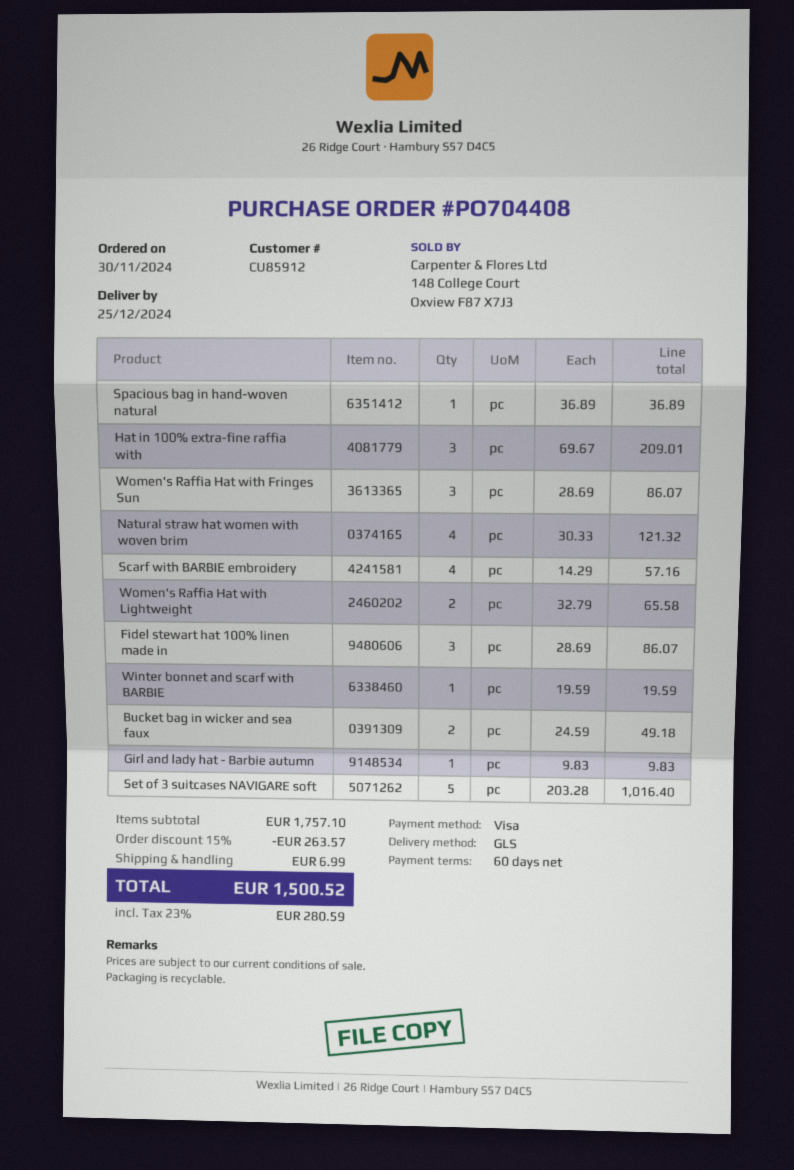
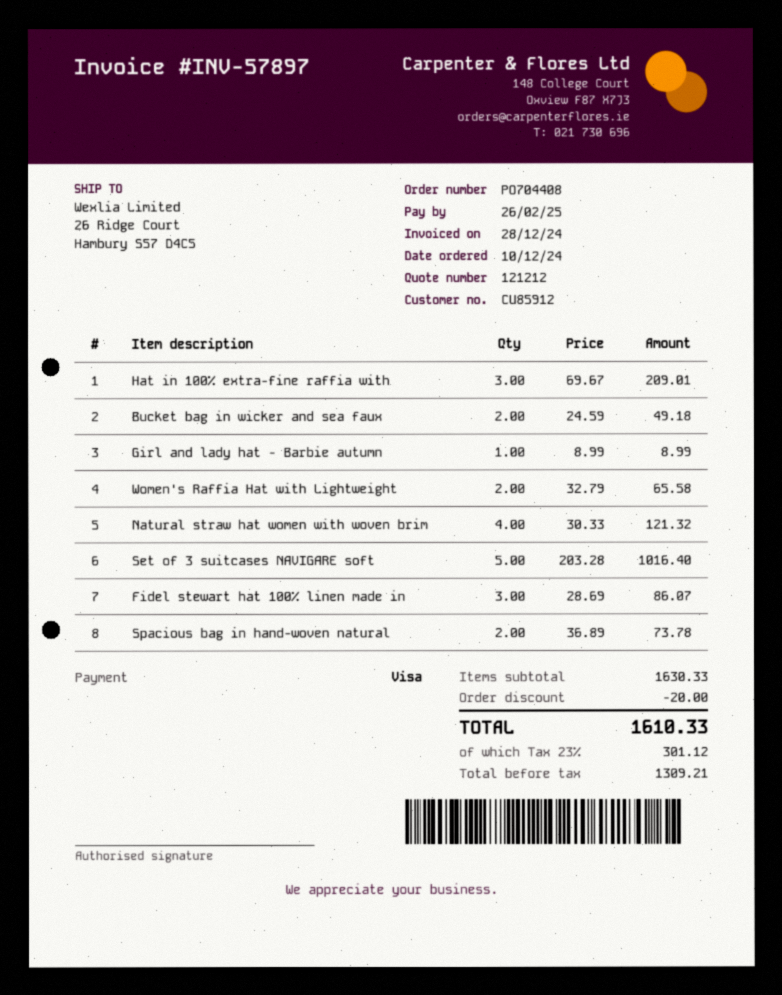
order date: 2024-11-30 -> 2024-12-10
Spacious bag in hand-woven natural: 1 x 36.89 = 36.89 -> 2 x 36.89 = 73.78
Women's Raffia Hat with Fringes Sun: 3 x 28.69 = 86.07 -> none
Scarf with BARBIE embroidery: 4 x 14.29 = 57.16 -> none
Winter bonnet and scarf with BARBIE: 1 x 19.59 = 19.59 -> none
Girl and lady hat - Barbie autumn: 1 x 9.83 = 9.83 -> 1 x 8.99 = 8.99
subtotal: 1757.10 -> 1630.33
discount: 263.57 -> 20.00
shipping: 6.99 -> none
tax: 23% = 280.59 -> 23% = 301.12
total: 1500.52 -> 1610.33

